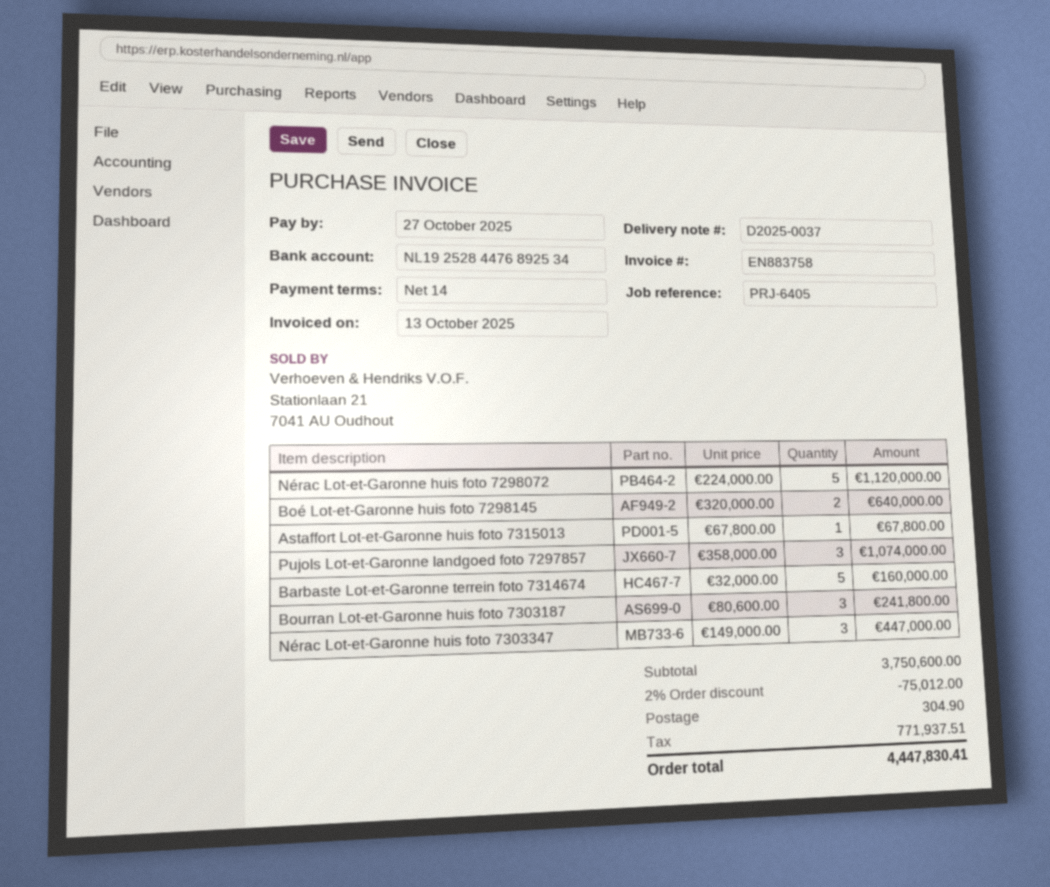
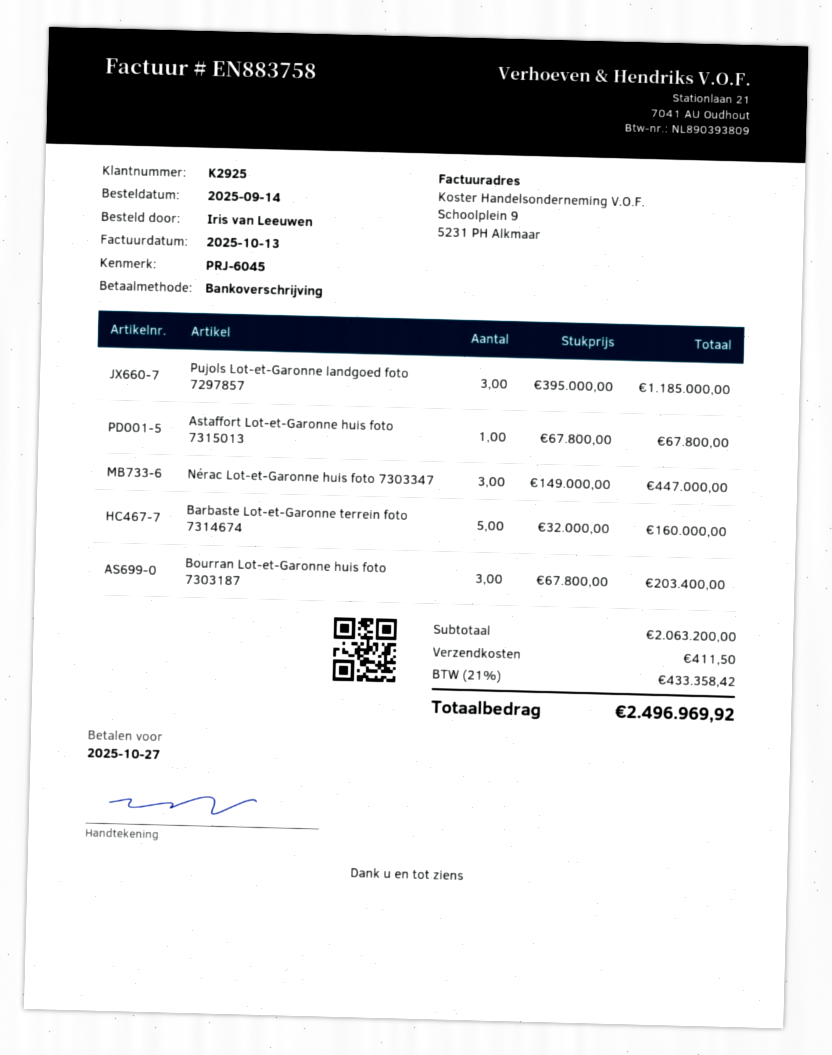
reference: PRJ-6405 -> PRJ-6045
Nérac Lot-et-Garonne huis foto 7298072: 5 x 224000.00 = 1120000.00 -> none
Boé Lot-et-Garonne huis foto 7298145: 2 x 320000.00 = 640000.00 -> none
Pujols Lot-et-Garonne landgoed foto 7297857: 3 x 358000.00 = 1074000.00 -> 3 x 395000.00 = 1185000.00
Bourran Lot-et-Garonne huis foto 7303187: 3 x 80600.00 = 241800.00 -> 3 x 67800.00 = 203400.00
subtotal: 3750600.00 -> 2063200.00
discount: 2% = 75012.00 -> none
shipping: 304.90 -> 411.50
tax: 771937.51 -> 433358.42
total: 4447830.41 -> 2496969.92

